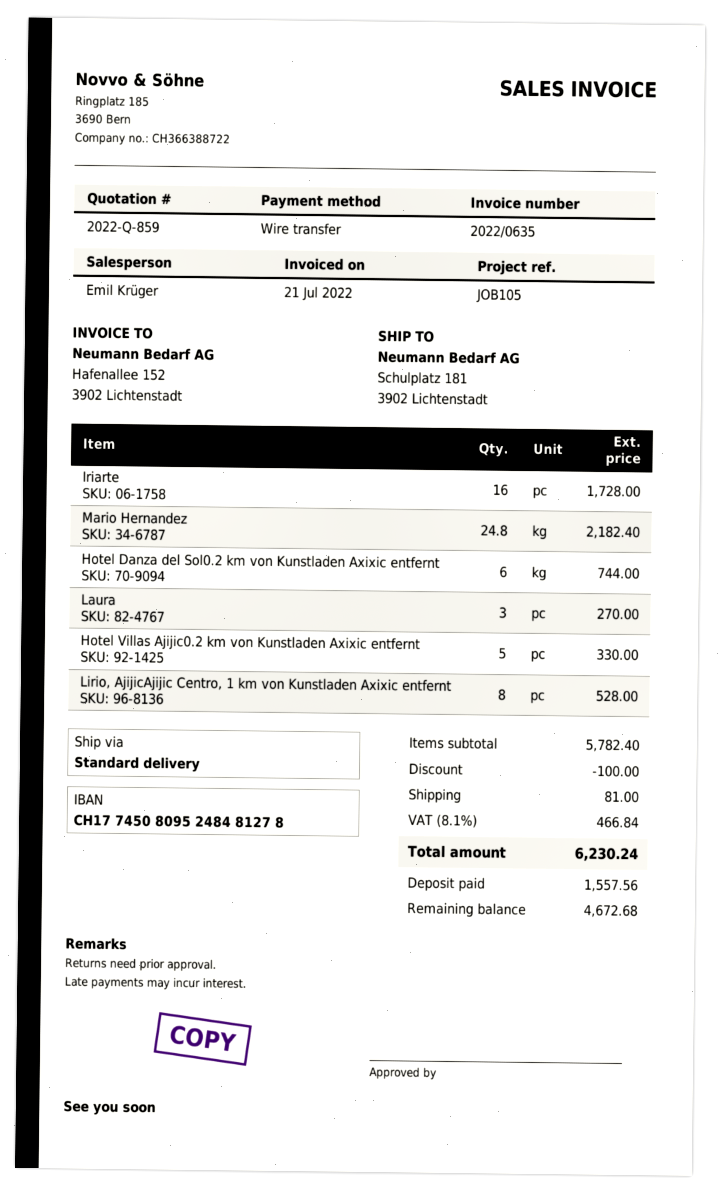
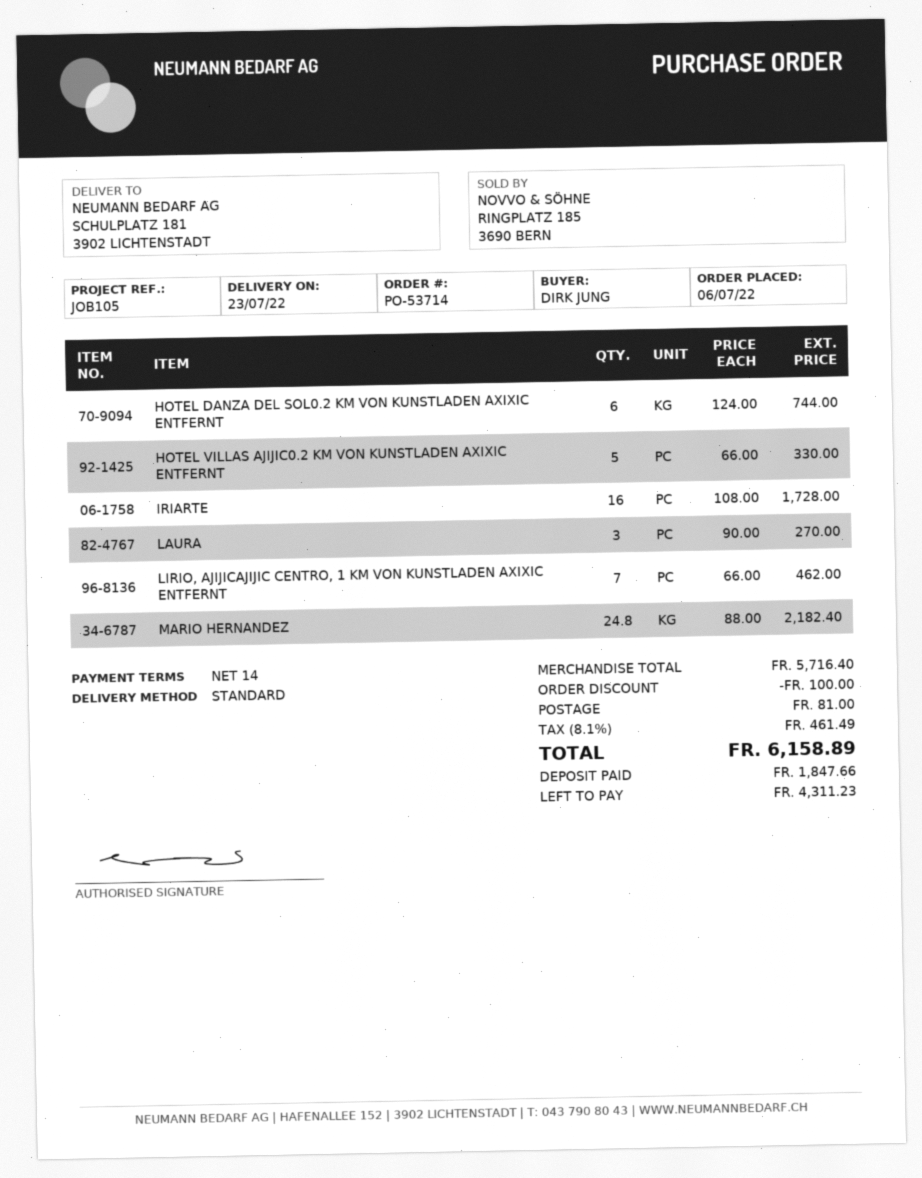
Lirio, AjijicAjijic Centro, 1 km von Kunstladen Axixic entfernt: 8 for 528.00 -> 7 for 462.00
subtotal: 5782.40 -> 5716.40
tax: 8.1% = 466.84 -> 8.1% = 461.49
total: 6230.24 -> 6158.89
deposit: 1557.56 -> 1847.66
balance: 4672.68 -> 4311.23

